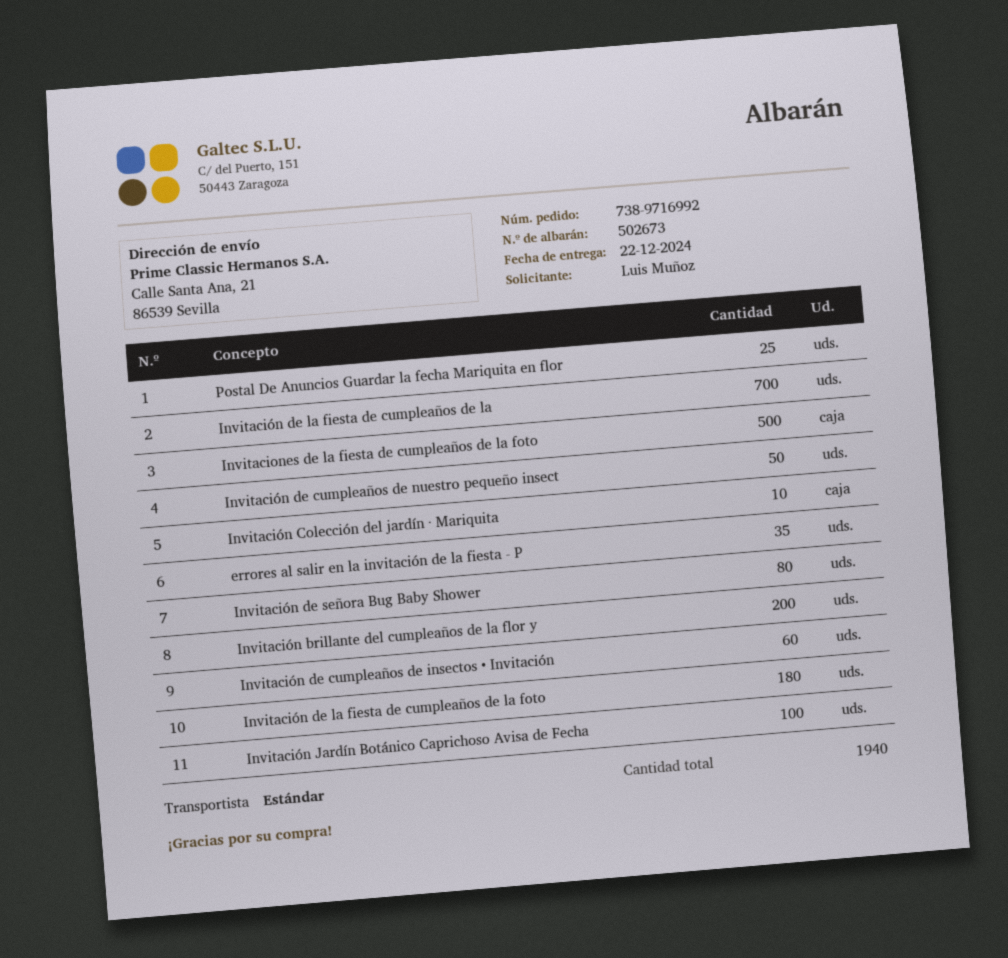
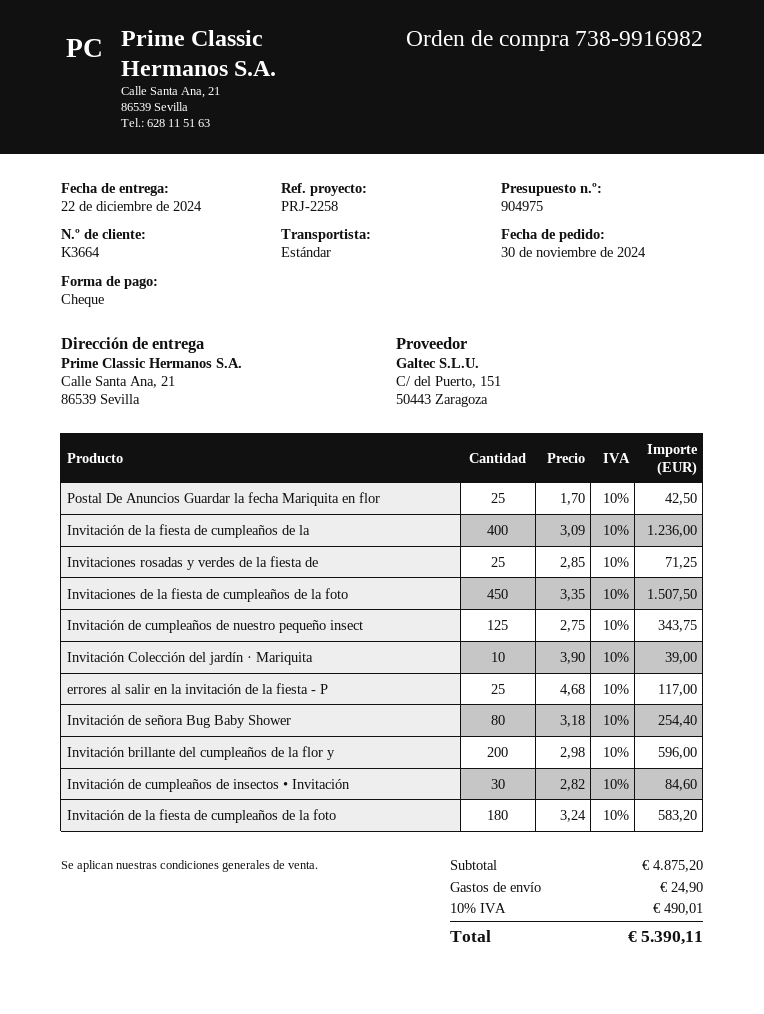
order number: 738-9716992 -> 738-9916982
Invitación de la fiesta de cumpleaños de la: 700 -> 400
Invitaciones de la fiesta de cumpleaños de la foto: 500 -> 450
Invitación de cumpleaños de nuestro pequeño insect: 50 -> 125
errores al salir en la invitación de la fiesta - P: 35 -> 25
Invitación de cumpleaños de insectos • Invitación: 60 -> 30
Invitación Jardín Botánico Caprichoso Avisa de Fecha: 100 -> none
Invitaciones rosadas y verdes de la fiesta de: none -> 25

